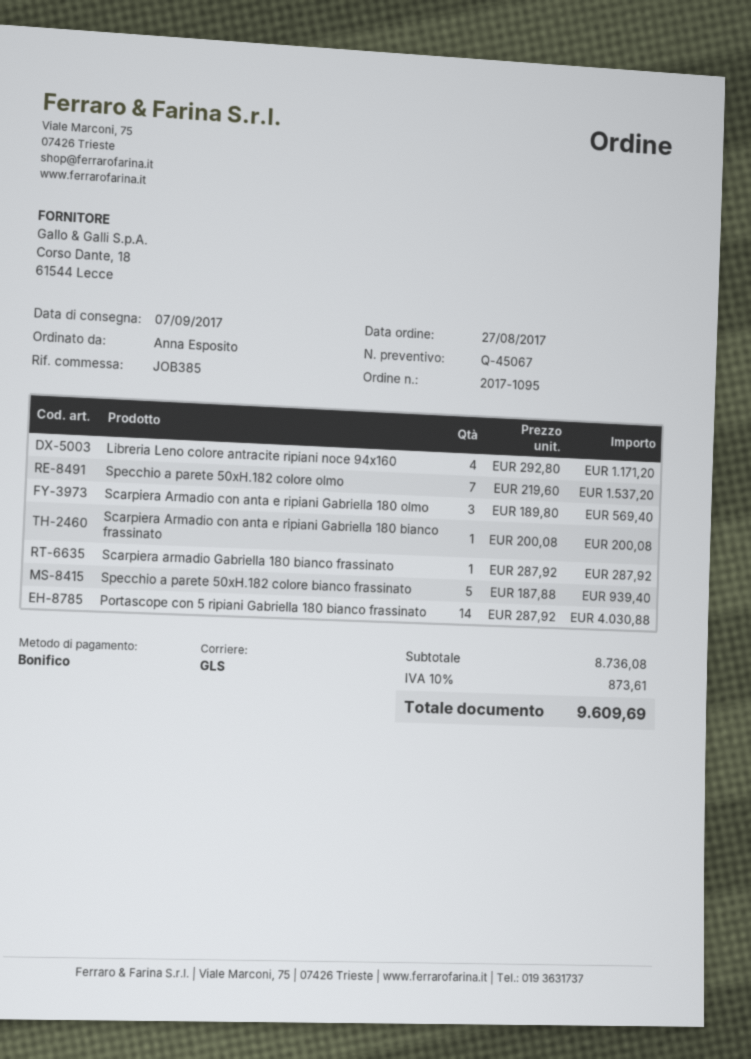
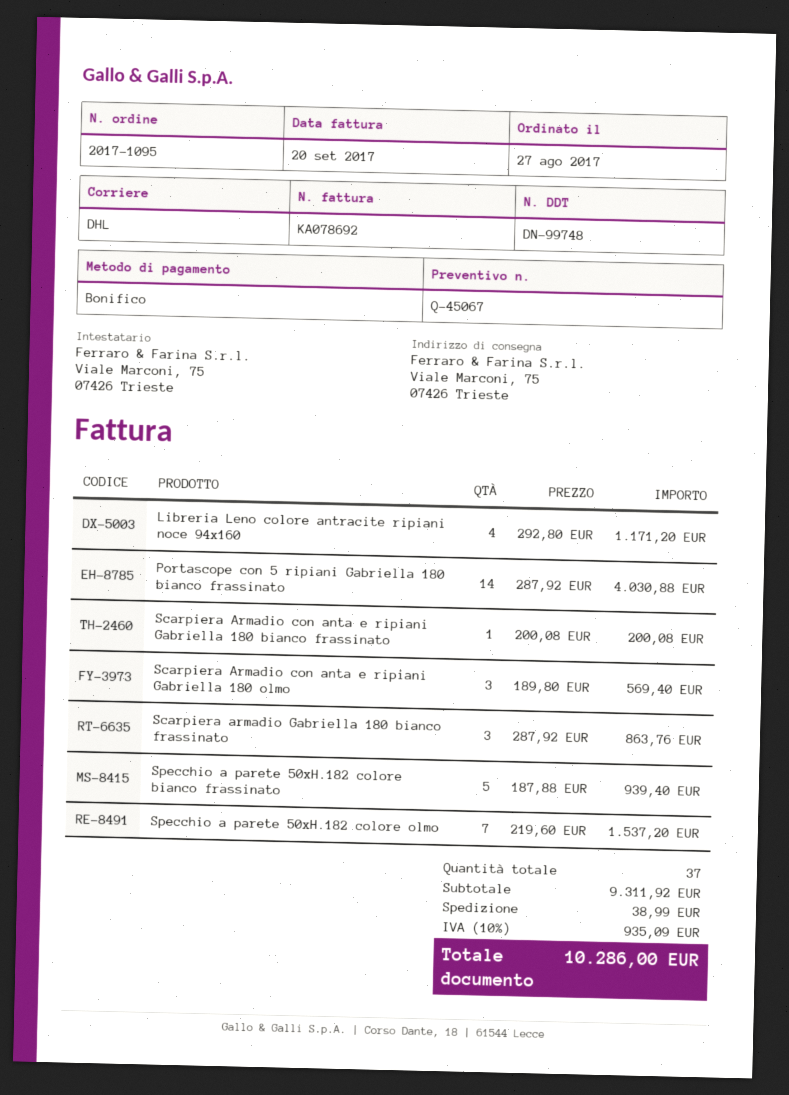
shipping method: GLS -> DHL
Scarpiera armadio Gabriella 180 bianco frassinato: 1 x 287.92 = 287.92 -> 3 x 287.92 = 863.76
subtotal: 8736.08 -> 9311.92
shipping: none -> 38.99
tax: 10% = 873.61 -> 10% = 935.09
total: 9609.69 -> 10286.00

